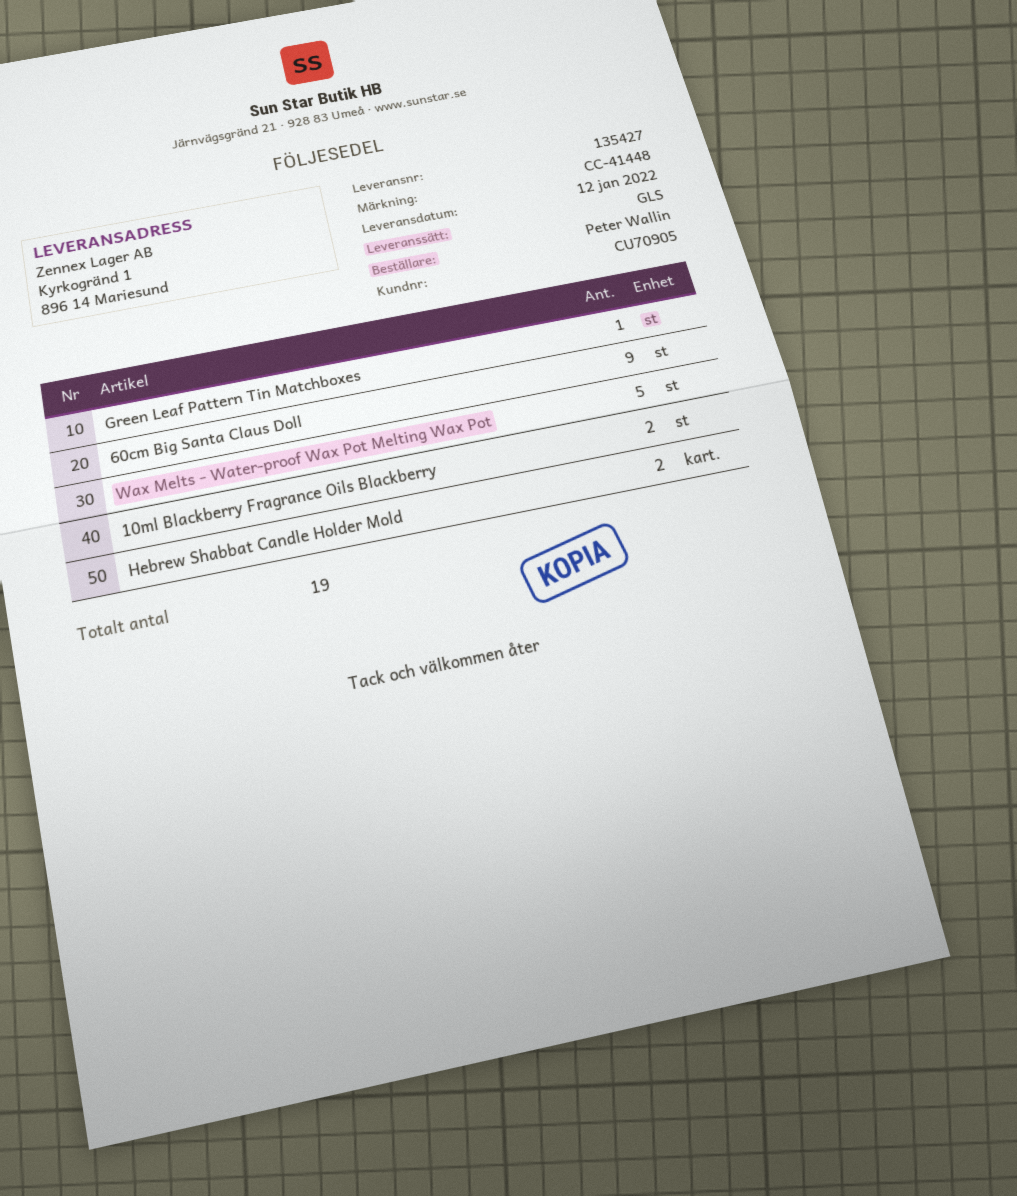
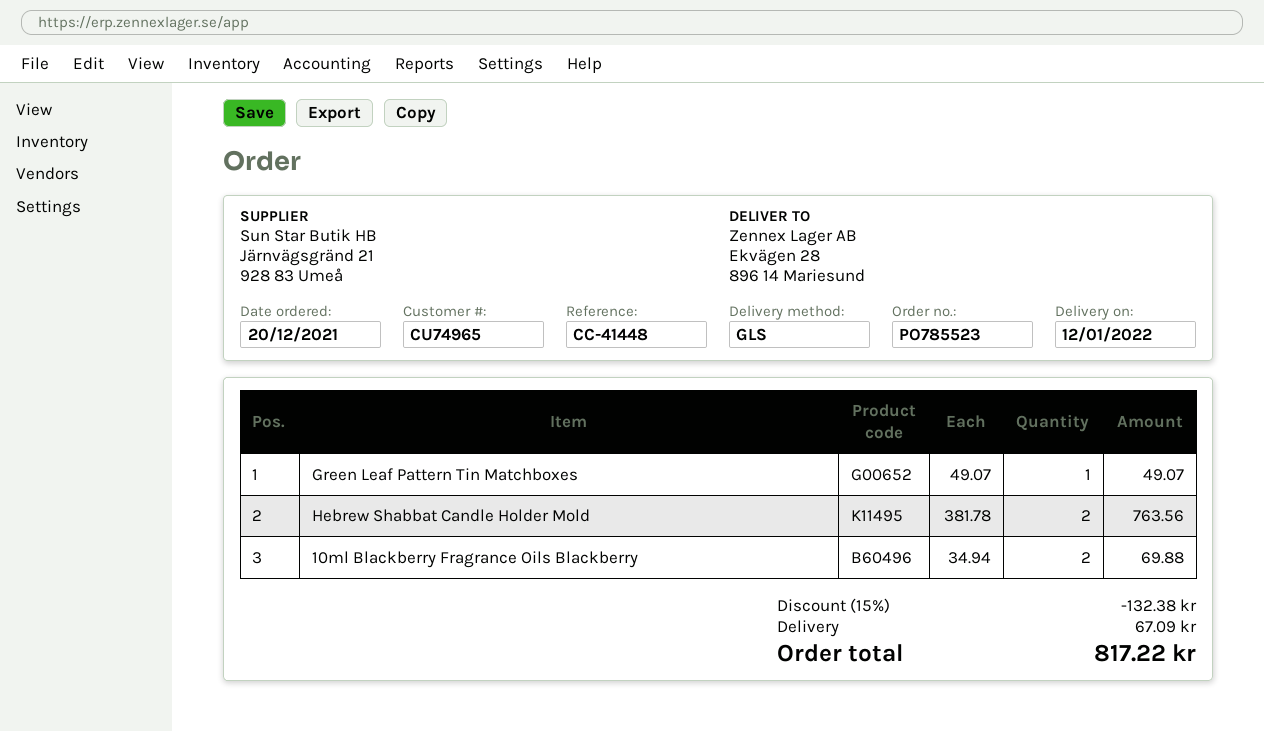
customer number: CU70905 -> CU74965
ship to: Kyrkogränd 1, 896 14 Mariesund -> Ekvägen 28, 896 14 Mariesund
60cm Big Santa Claus Doll: 9 -> none
Wax Melts - Water-proof Wax Pot Melting Wax Pot: 5 -> none

